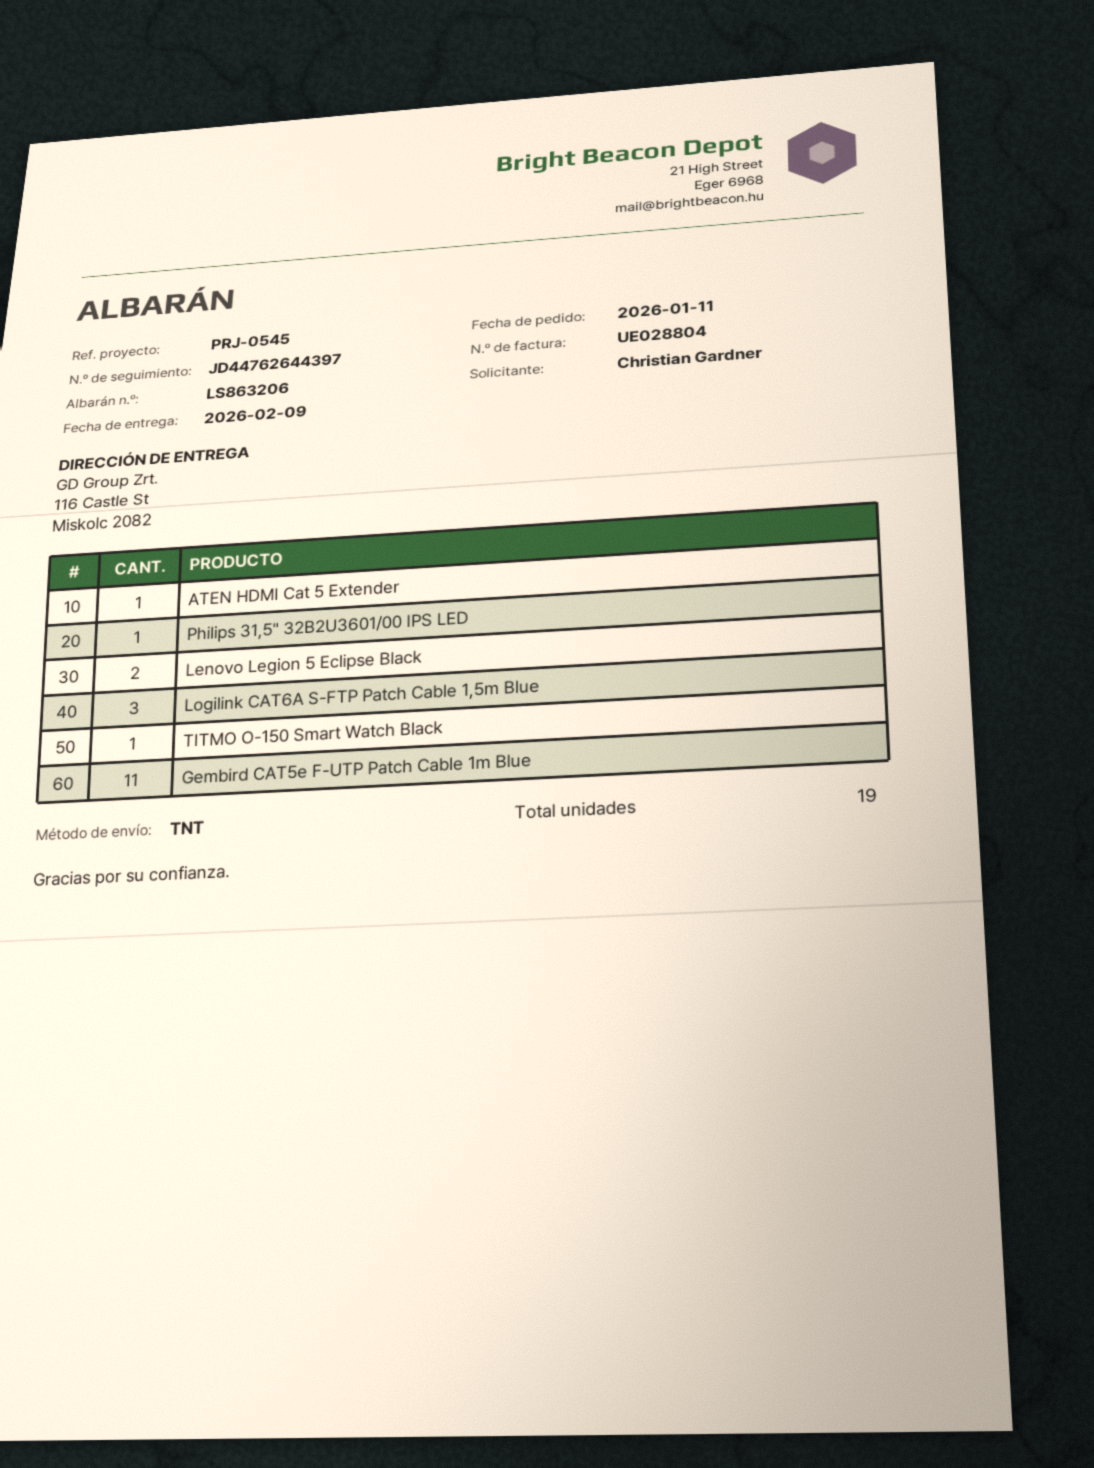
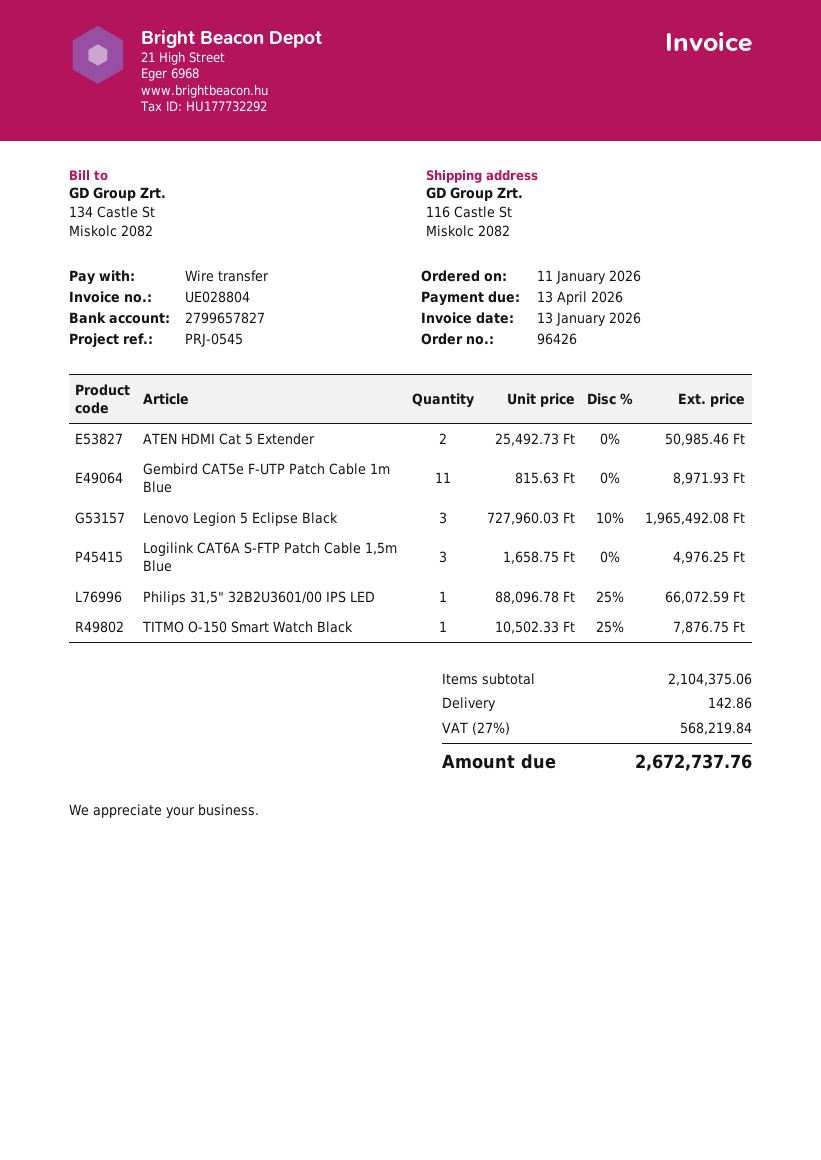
ATEN HDMI Cat 5 Extender: 1 -> 2
Lenovo Legion 5 Eclipse Black: 2 -> 3

